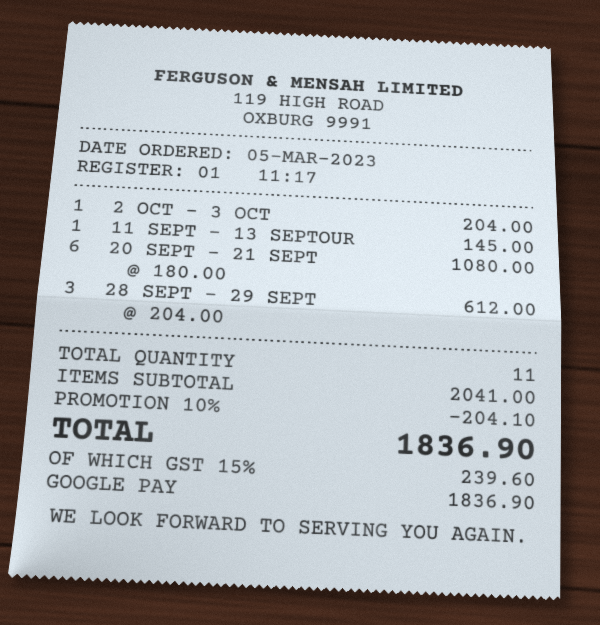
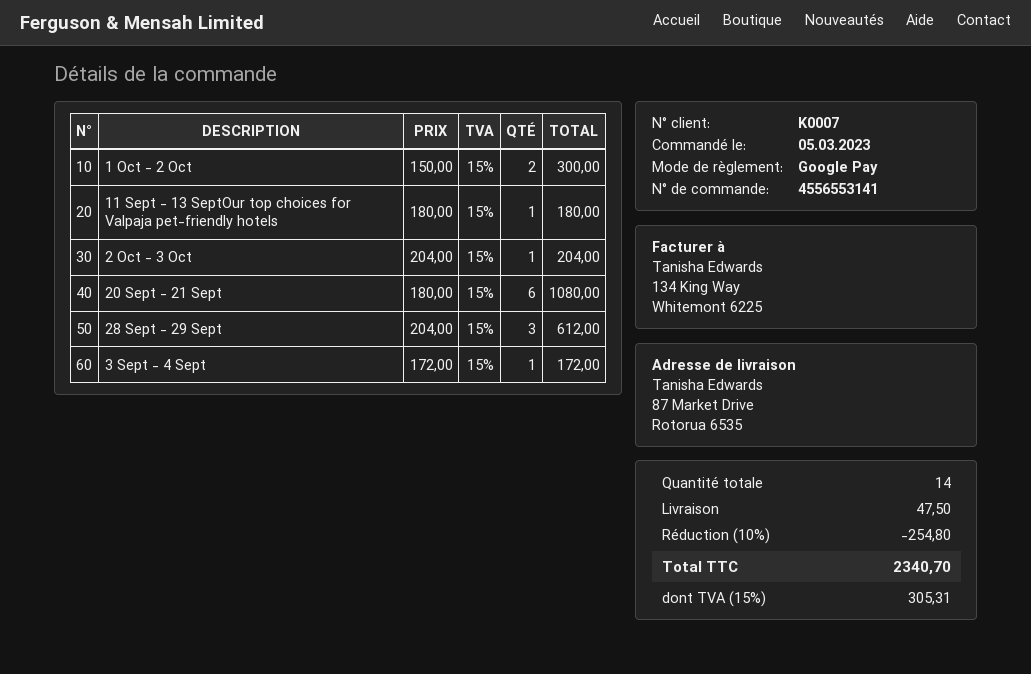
11 SEPT - 13 SEPTOUR: 1 x 145.00 = 145.00 -> 1 x 180.00 = 180.00
1 Oct - 2 Oct: none -> 2 x 150.00 = 300.00
3 Sept - 4 Sept: none -> 1 x 172.00 = 172.00
total quantity: 11 -> 14
discount: 10% = 204.10 -> 10% = 254.80
shipping: none -> 47.50
tax: 15% = 239.60 -> 15% = 305.31
total: 1836.90 -> 2340.70

